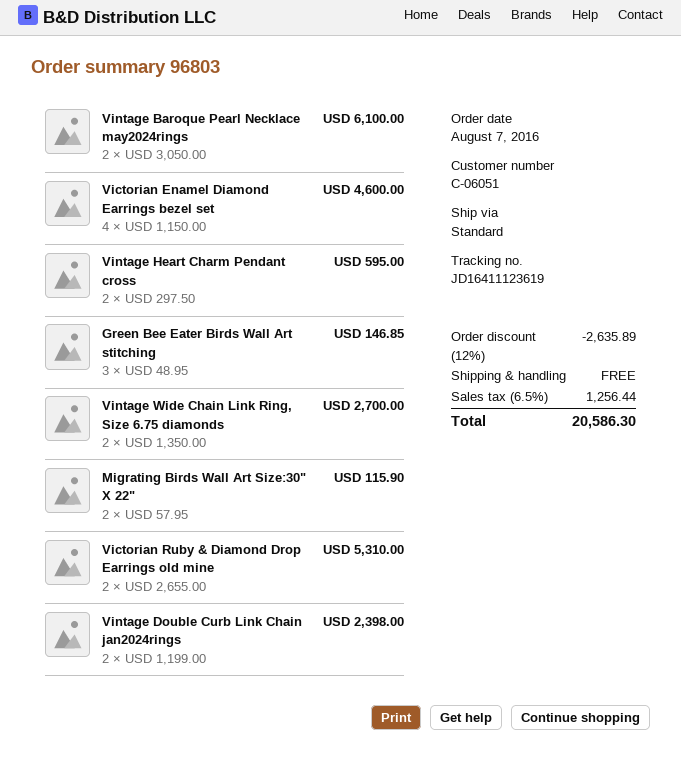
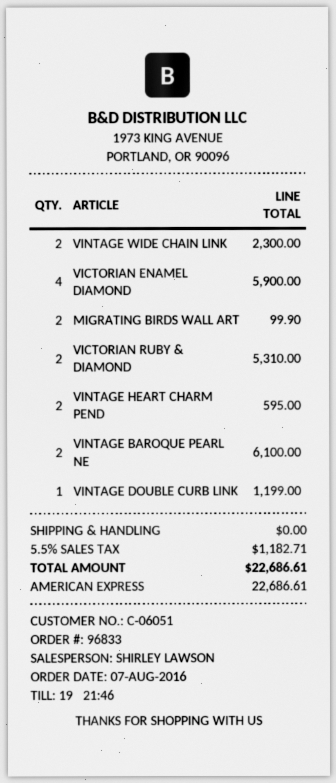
order number: 96803 -> 96833
Victorian Enamel Diamond Earrings bezel set: 4 for 4600.00 -> 4 for 5900.00
Green Bee Eater Birds Wall Art stitching: 3 for 146.85 -> none
Vintage Wide Chain Link Ring, Size 6.75 diamonds: 2 for 2700.00 -> 2 for 2300.00
Migrating Birds Wall Art Size:30" X 22": 2 for 115.90 -> 2 for 99.90
Vintage Double Curb Link Chain jan2024rings: 2 for 2398.00 -> 1 for 1199.00
discount: 12% = 2635.89 -> none
tax: 6.5% = 1256.44 -> 5.5% = 1182.71
total: 20586.30 -> 22686.61

